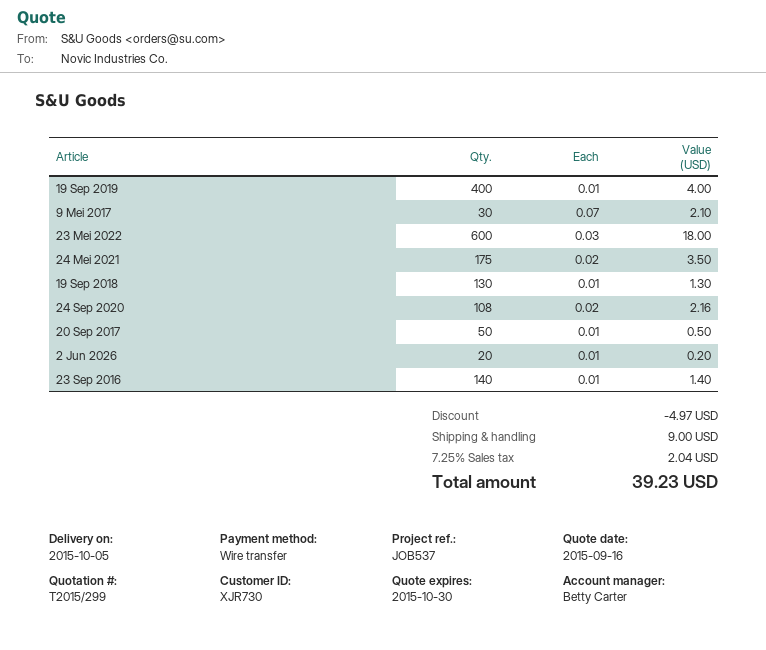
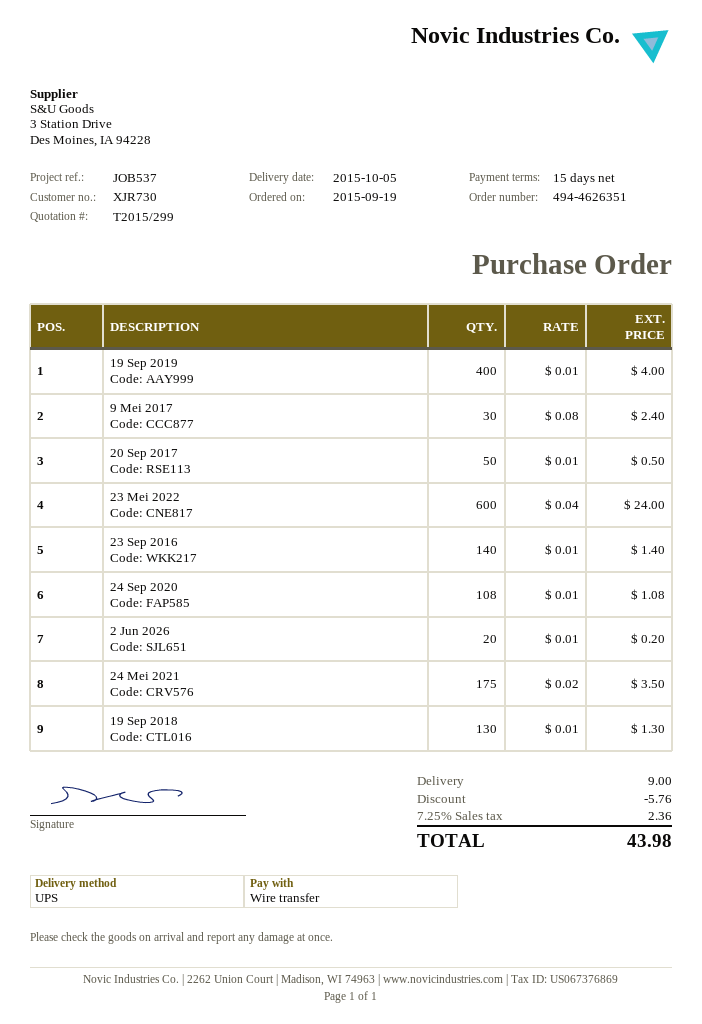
9 Mei 2017: 30 x 0.07 = 2.10 -> 30 x 0.08 = 2.40
23 Mei 2022: 600 x 0.03 = 18.00 -> 600 x 0.04 = 24.00
24 Sep 2020: 108 x 0.02 = 2.16 -> 108 x 0.01 = 1.08
discount: 4.97 -> 5.76
tax: 7.25% = 2.04 -> 7.25% = 2.36
total: 39.23 -> 43.98

